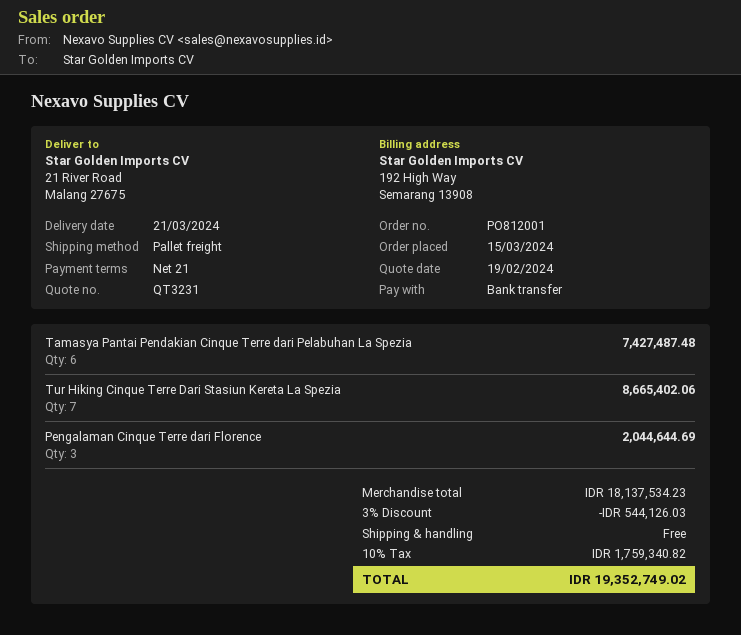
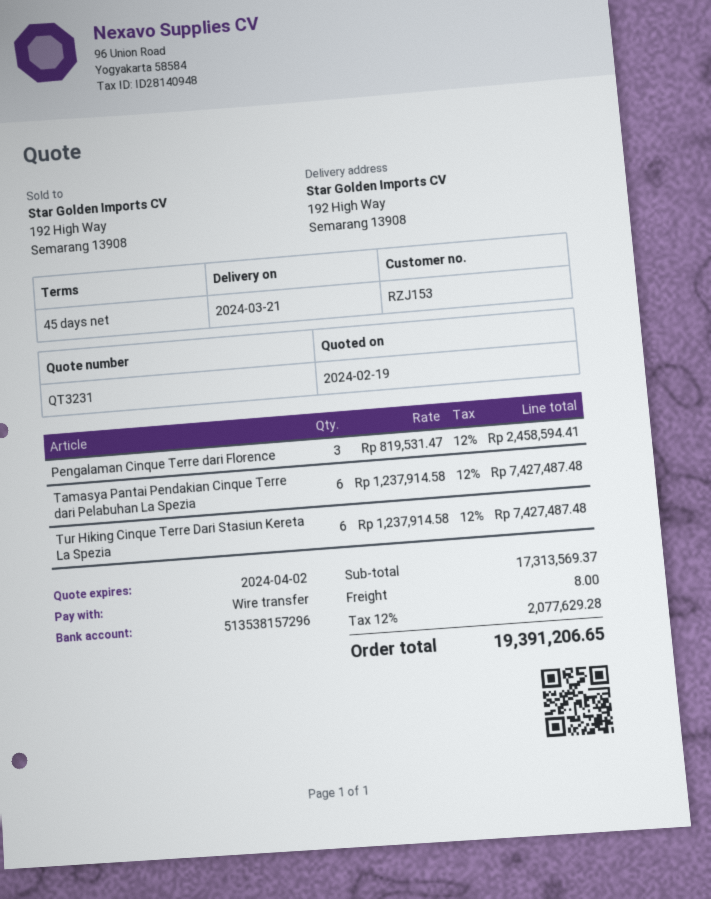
payment terms: 21 days -> 45 days
ship to: 21 River Road, Malang 27675 -> 192 High Way, Semarang 13908
Tur Hiking Cinque Terre Dari Stasiun Kereta La Spezia: 7 for 8665402.06 -> 6 for 7427487.48
Pengalaman Cinque Terre dari Florence: 3 for 2044644.69 -> 3 for 2458594.41
subtotal: 18137534.23 -> 17313569.37
discount: 3% = 544126.03 -> none
shipping: 0.00 -> 8.00
tax: 10% = 1759340.82 -> 12% = 2077629.28
total: 19352749.02 -> 19391206.65

